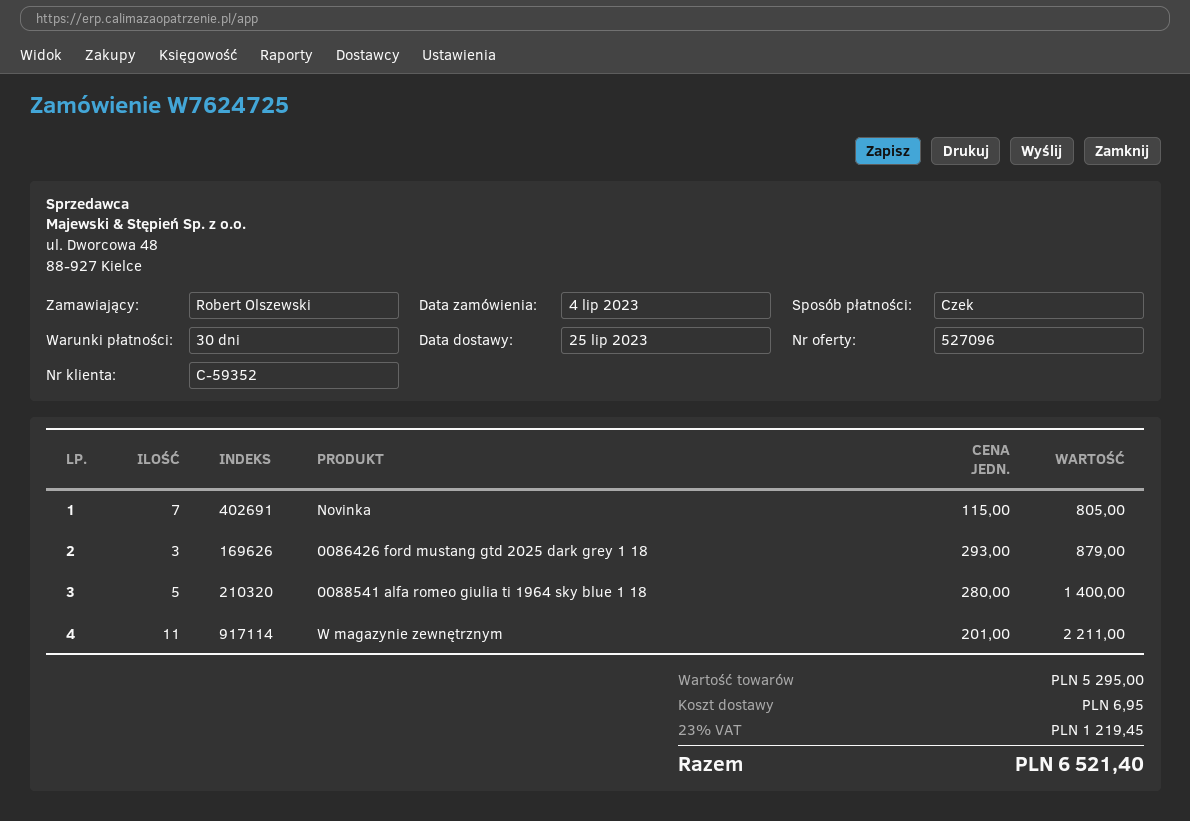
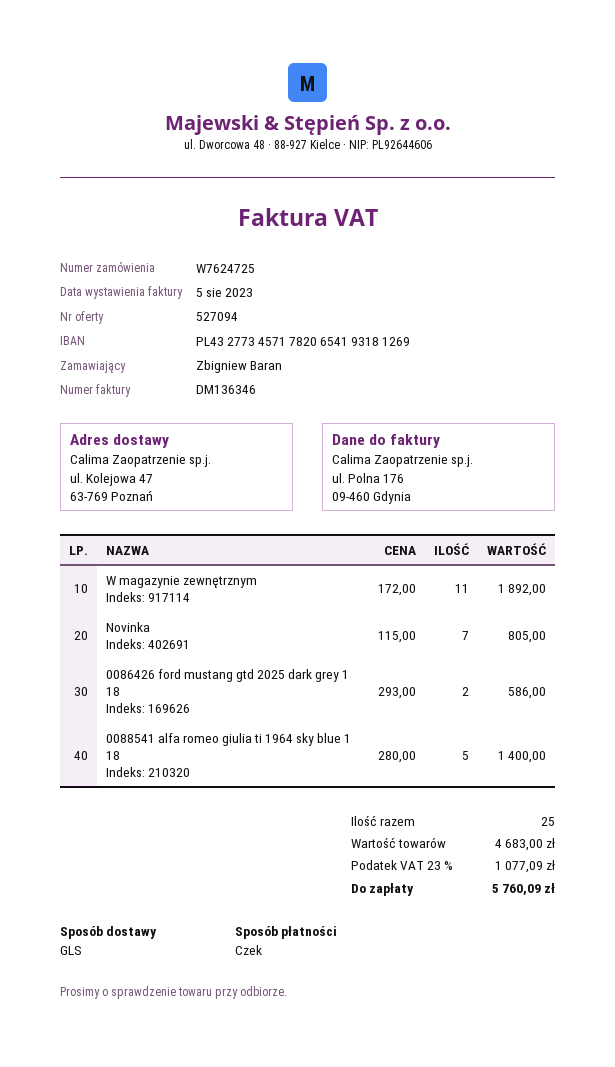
quote number: 527096 -> 527094
ordered by: Robert Olszewski -> Zbigniew Baran
0086426 ford mustang gtd 2025 dark grey 1 18: 3 x 293.00 = 879.00 -> 2 x 293.00 = 586.00
W magazynie zewnętrznym: 11 x 201.00 = 2211.00 -> 11 x 172.00 = 1892.00
subtotal: 5295.00 -> 4683.00
shipping: 6.95 -> none
tax: 23% = 1219.45 -> 23% = 1077.09
total: 6521.40 -> 5760.09

